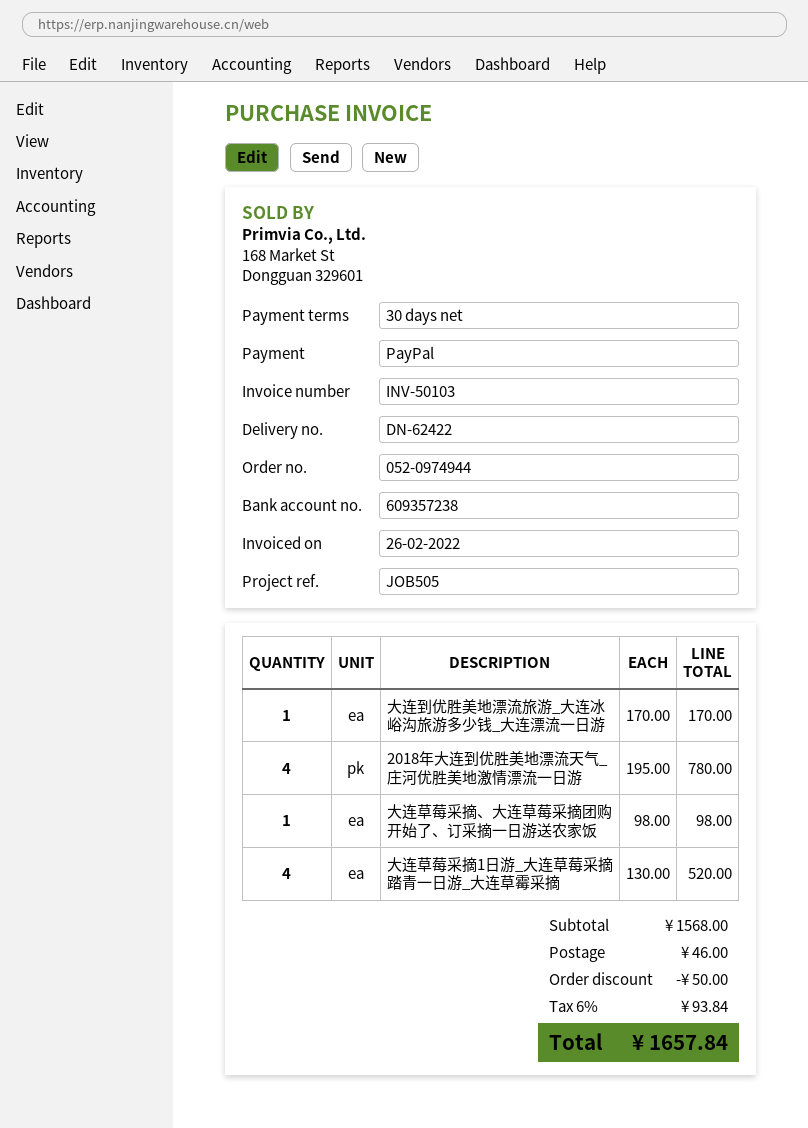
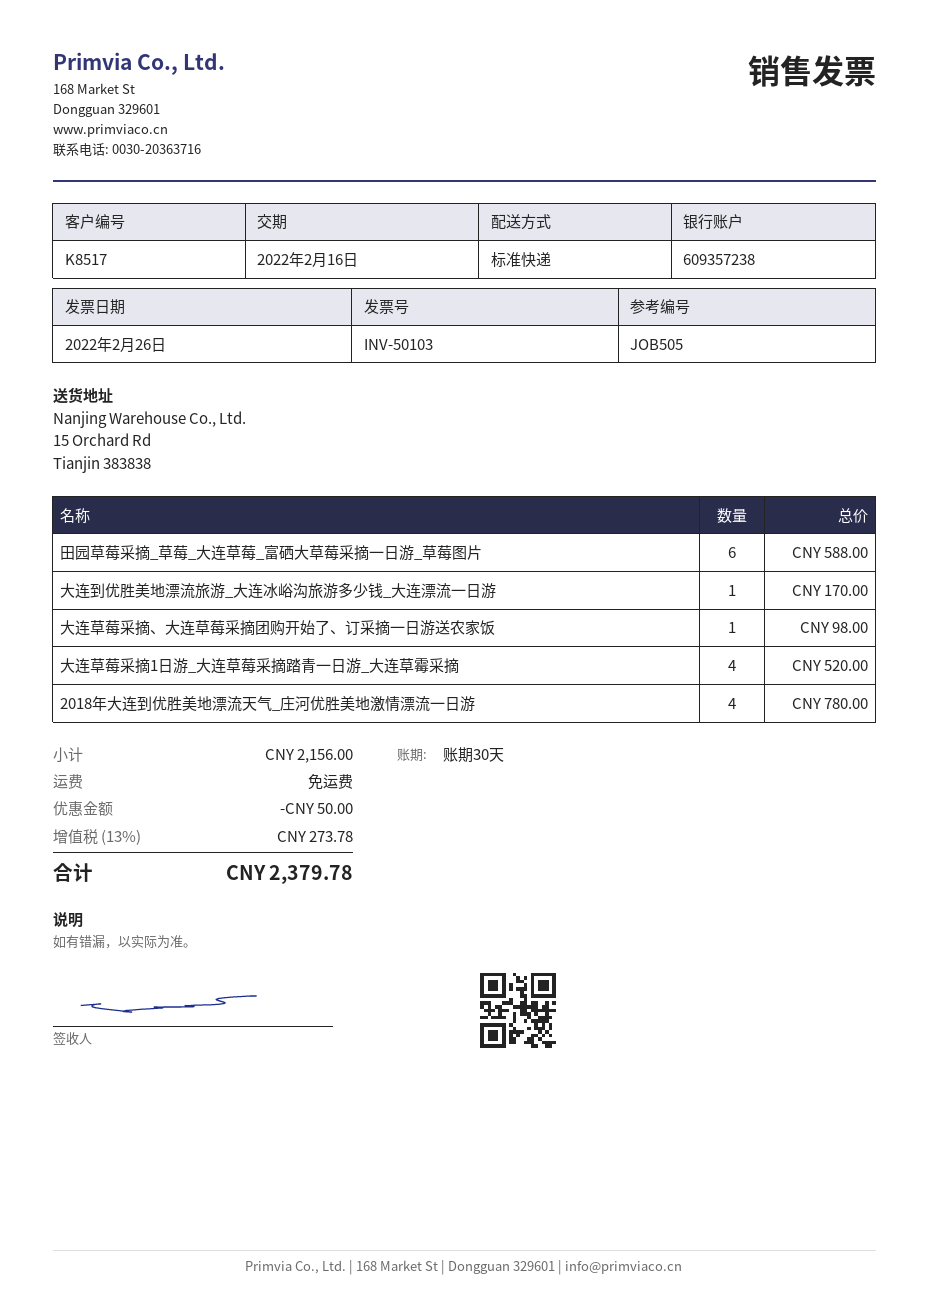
田园草莓采摘_草莓_大连草莓_富硒大草莓采摘一日游_草莓图片: none -> 6 for 588.00
subtotal: 1568.00 -> 2156.00
shipping: 46.00 -> 0.00
tax: 6% = 93.84 -> 13% = 273.78
total: 1657.84 -> 2379.78

